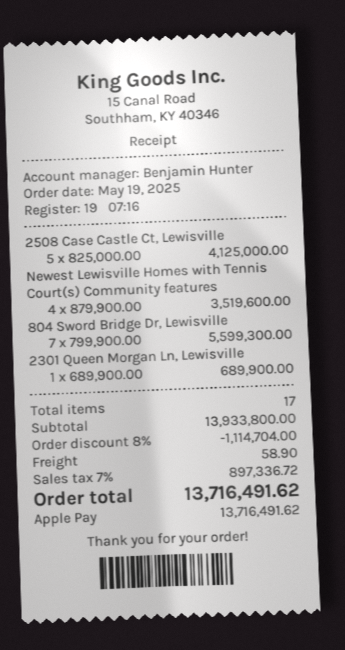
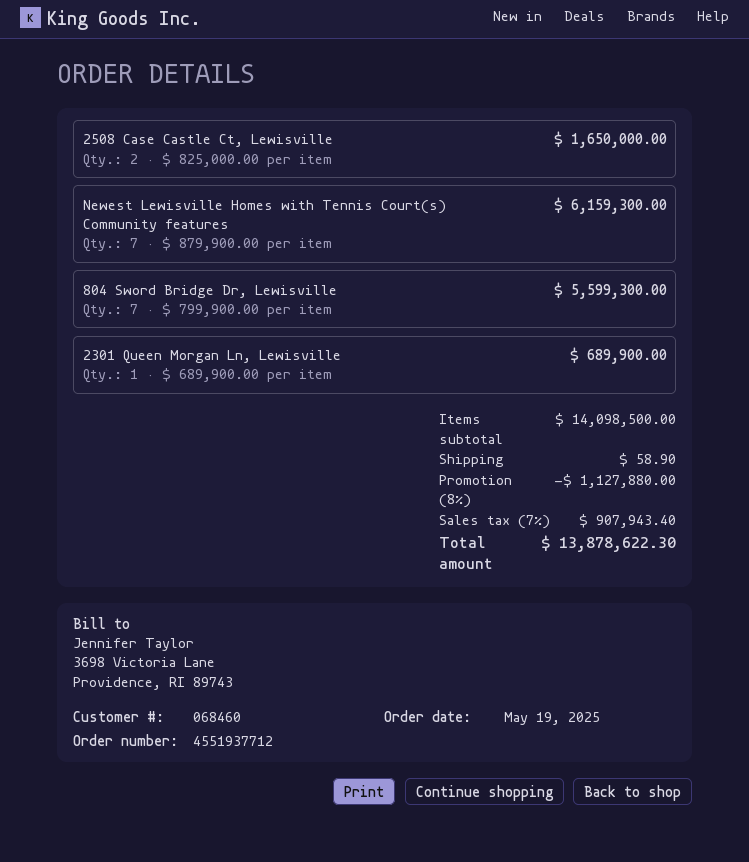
2508 Case Castle Ct, Lewisville: 5 x 825000.00 = 4125000.00 -> 2 x 825000.00 = 1650000.00
Newest Lewisville Homes with Tennis Court(s) Community features: 4 x 879900.00 = 3519600.00 -> 7 x 879900.00 = 6159300.00
subtotal: 13933800.00 -> 14098500.00
discount: 8% = 1114704.00 -> 8% = 1127880.00
tax: 7% = 897336.72 -> 7% = 907943.40
total: 13716491.62 -> 13878622.30

